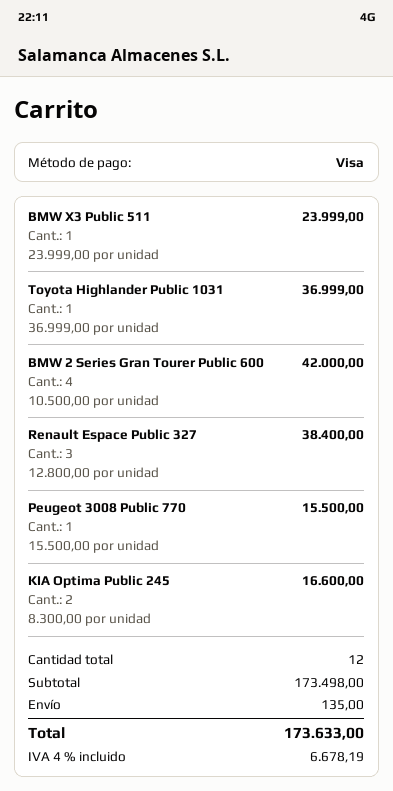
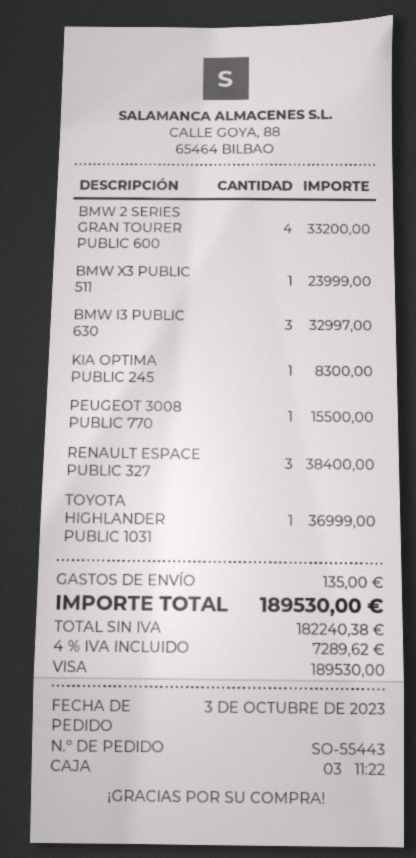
BMW 2 Series Gran Tourer Public 600: 4 for 42000.00 -> 4 for 33200.00
KIA Optima Public 245: 2 for 16600.00 -> 1 for 8300.00
BMW I3 PUBLIC 630: none -> 3 for 32997.00
tax: 4% = 6678.19 -> 4% = 7289.62
total: 173633.00 -> 189530.00

